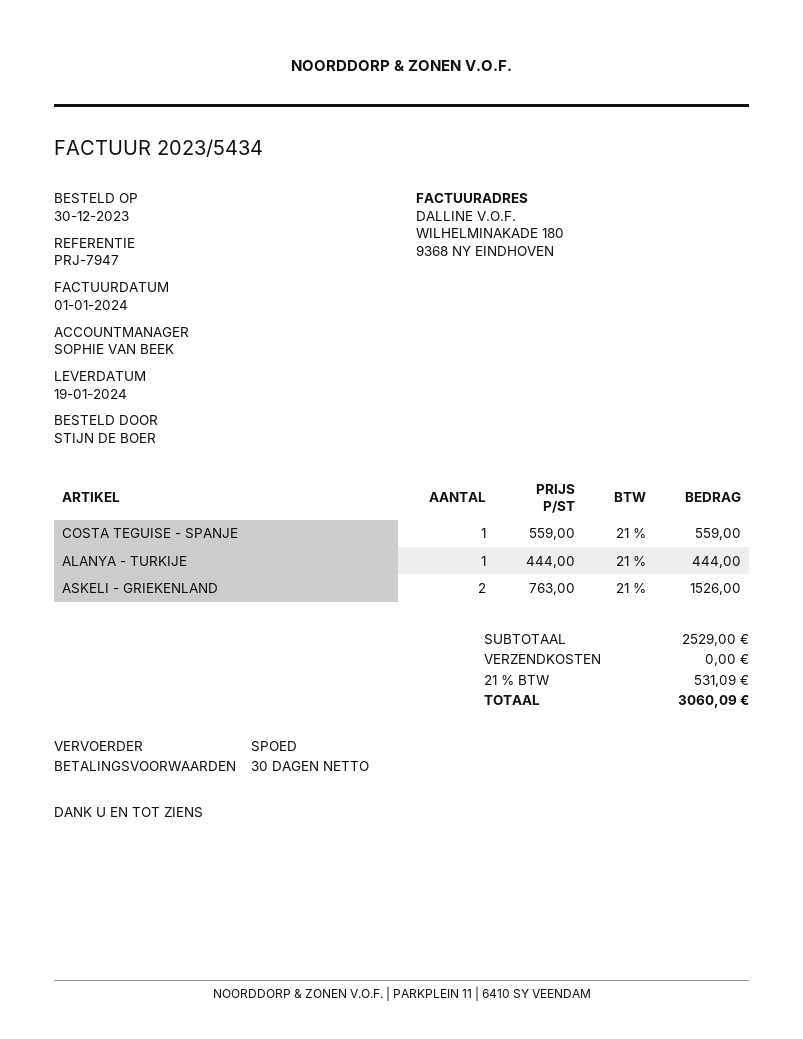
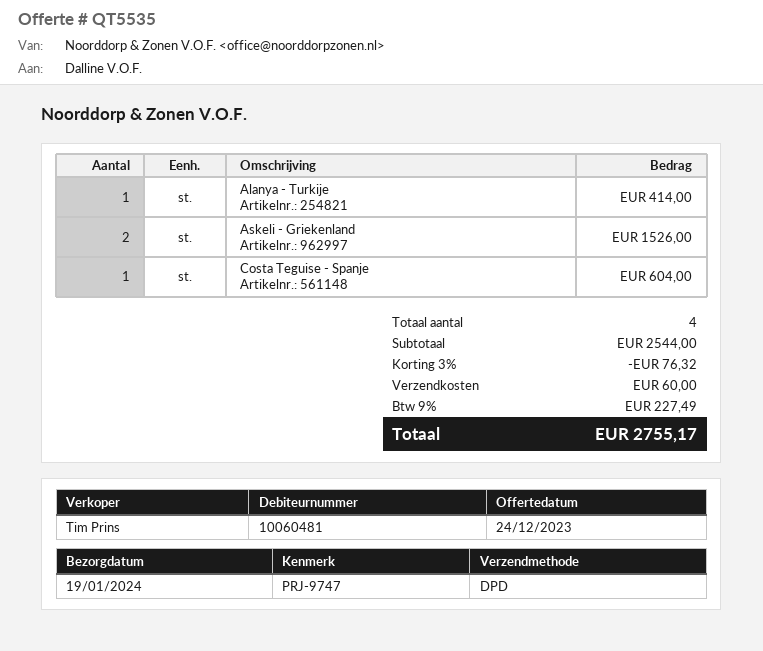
reference: PRJ-7947 -> PRJ-9747
sales rep: SOPHIE VAN BEEK -> Tim Prins
shipping method: express -> DPD
COSTA TEGUISE - SPANJE: 1 for 559.00 -> 1 for 604.00
ALANYA - TURKIJE: 1 for 444.00 -> 1 for 414.00
subtotal: 2529.00 -> 2544.00
discount: none -> 3% = 76.32
shipping: 0.00 -> 60.00
tax: 21% = 531.09 -> 9% = 227.49
total: 3060.09 -> 2755.17

